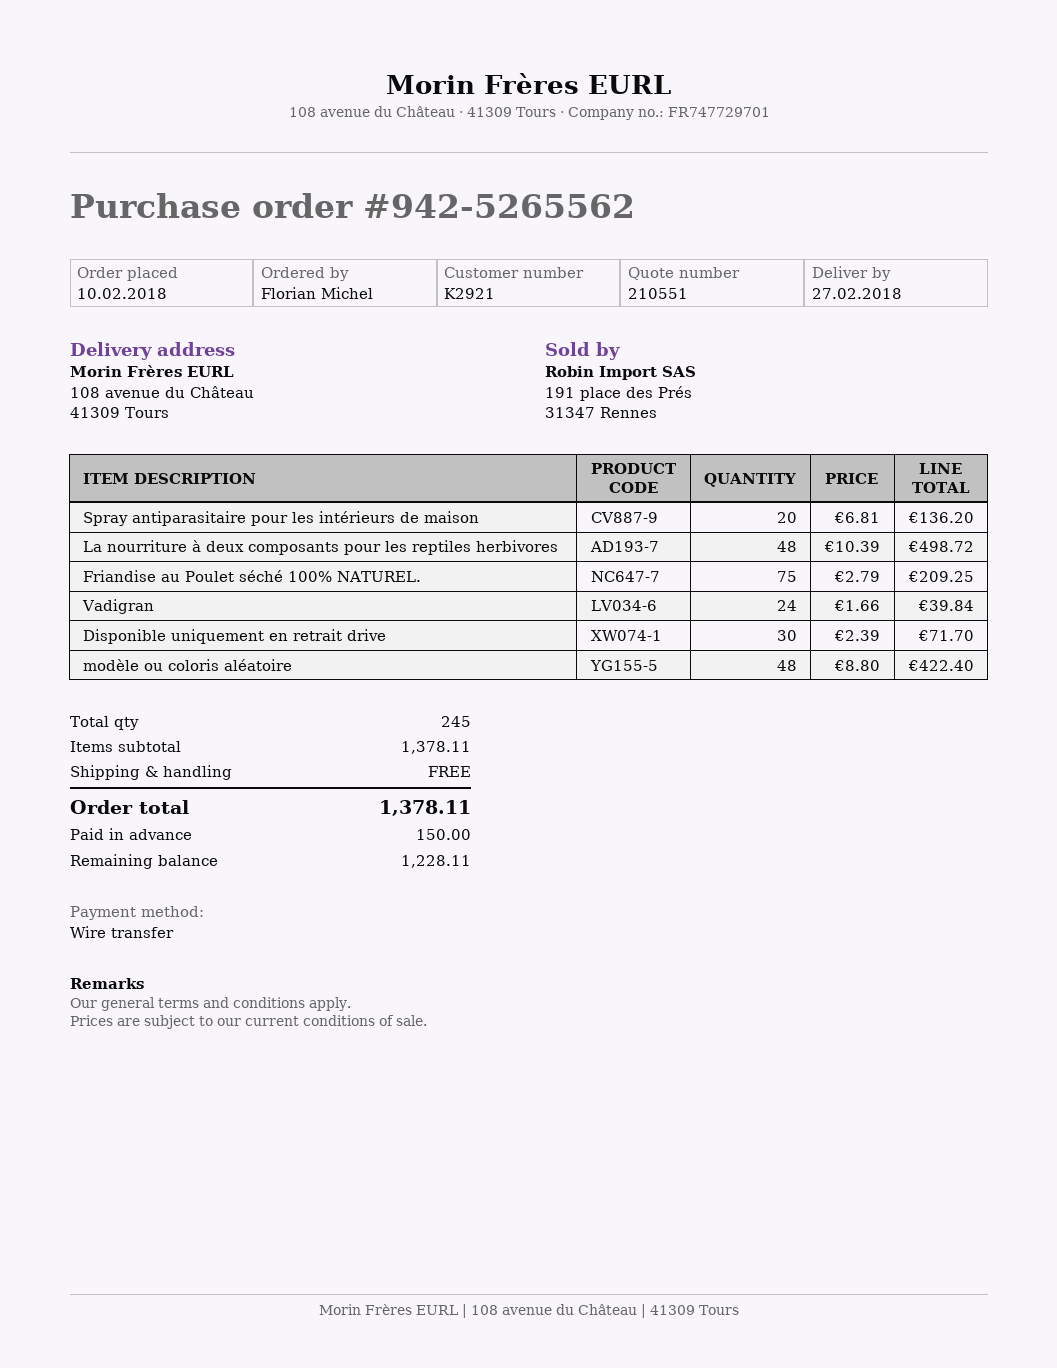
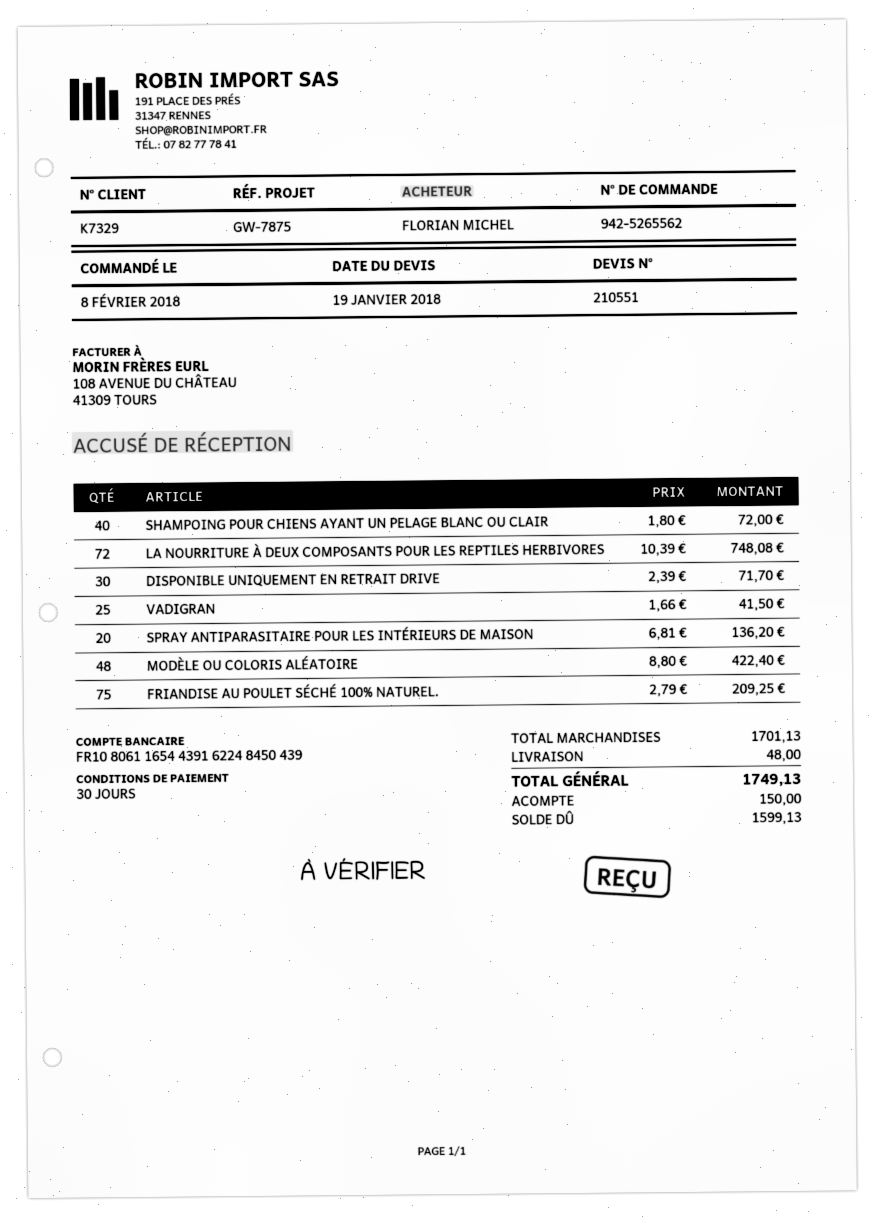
order date: 2018-02-10 -> 2018-02-08
customer number: K2921 -> K7329
La nourriture à deux composants pour les reptiles herbivores: 48 x 10.39 = 498.72 -> 72 x 10.39 = 748.08
Vadigran: 24 x 1.66 = 39.84 -> 25 x 1.66 = 41.50
SHAMPOING POUR CHIENS AYANT UN PELAGE BLANC OU CLAIR: none -> 40 x 1.80 = 72.00
subtotal: 1378.11 -> 1701.13
shipping: 0.00 -> 48.00
total: 1378.11 -> 1749.13
balance: 1228.11 -> 1599.13

